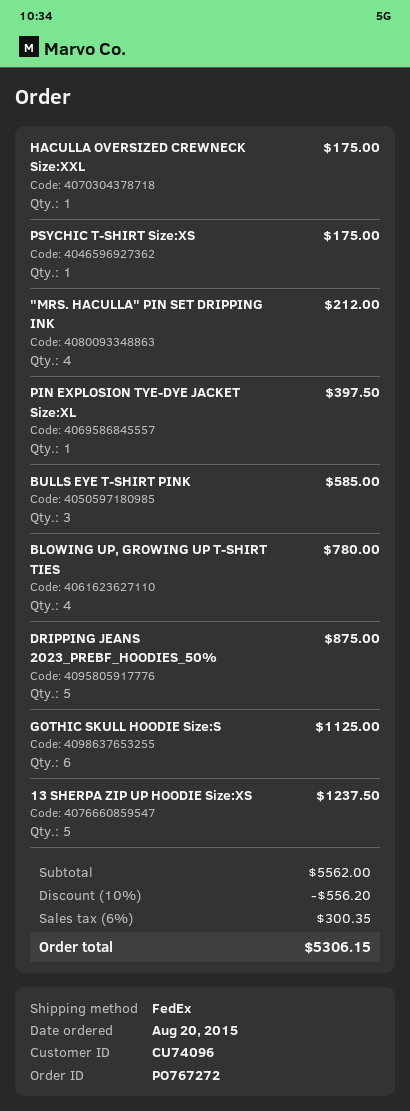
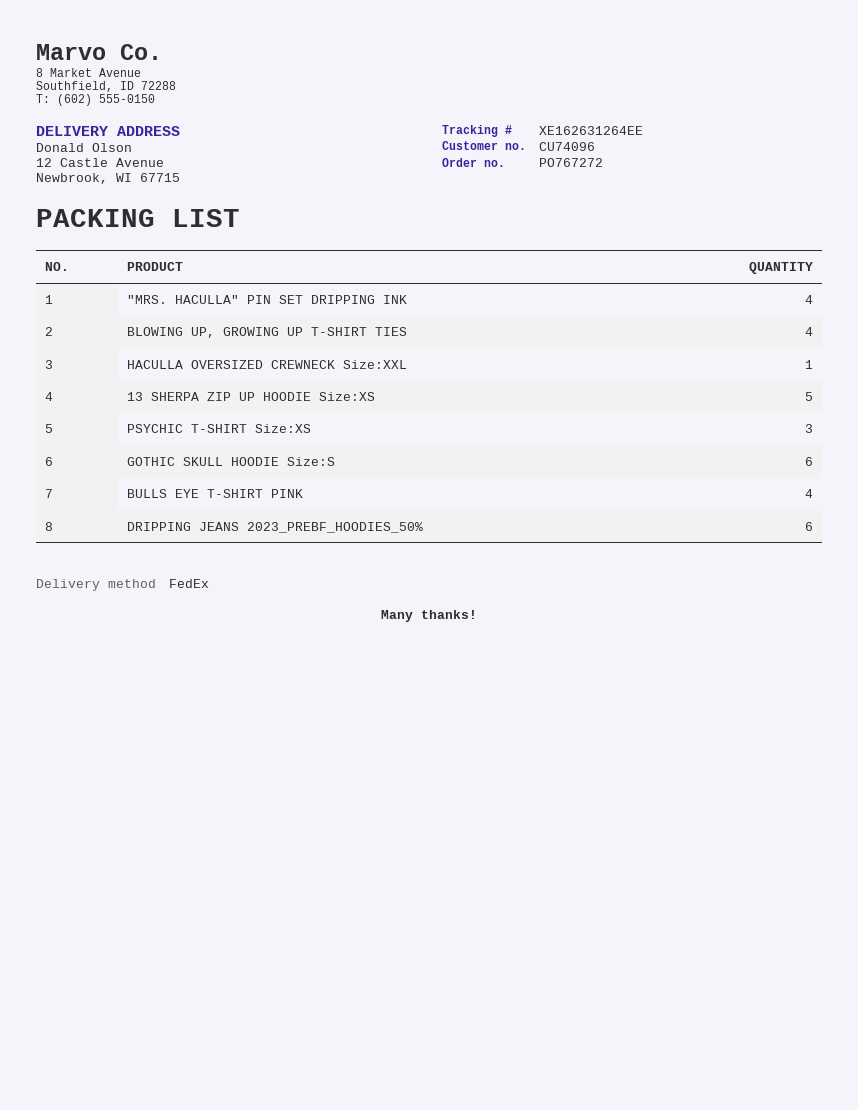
PSYCHIC T-SHIRT Size:XS: 1 -> 3
PIN EXPLOSION TYE-DYE JACKET Size:XL: 1 -> none
BULLS EYE T-SHIRT PINK: 3 -> 4
DRIPPING JEANS 2023_PREBF_HOODIES_50%: 5 -> 6

